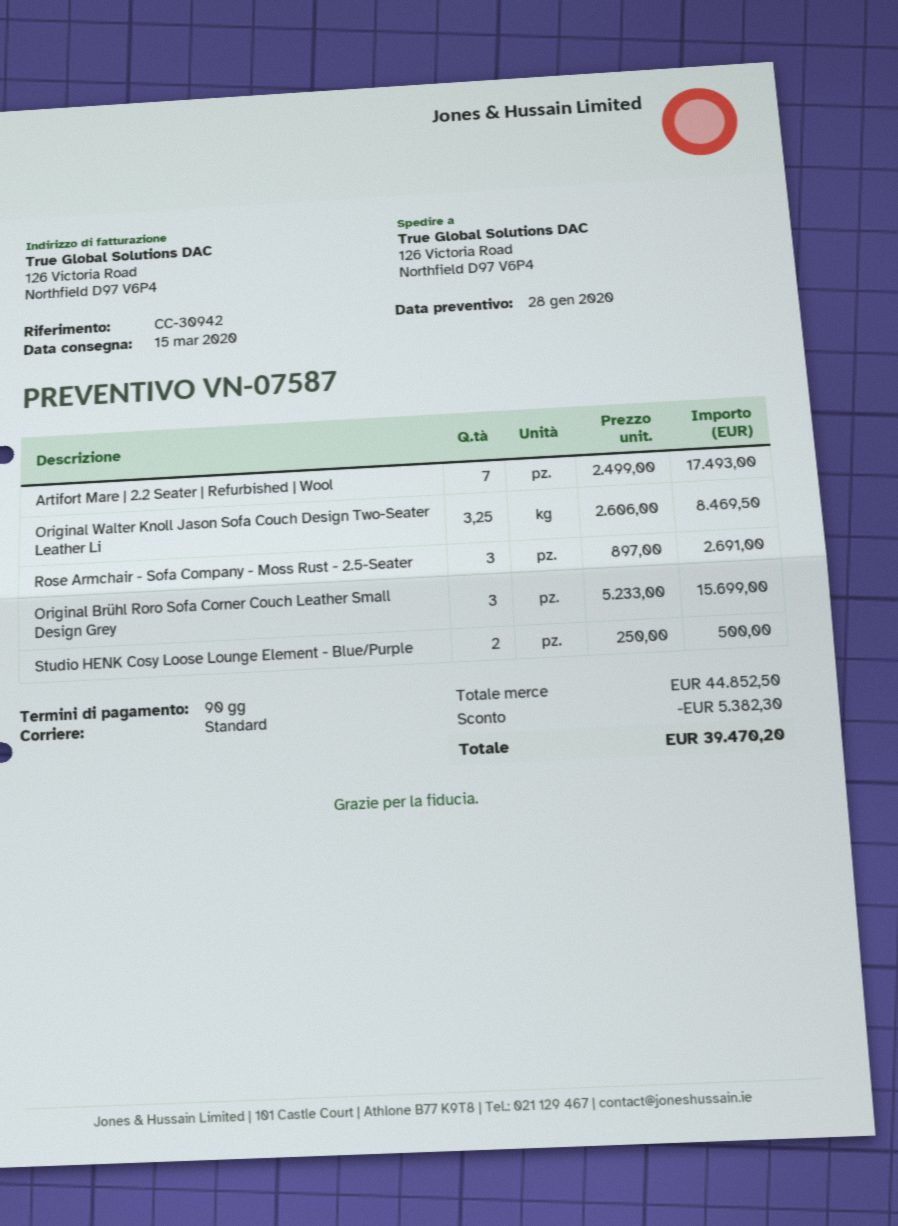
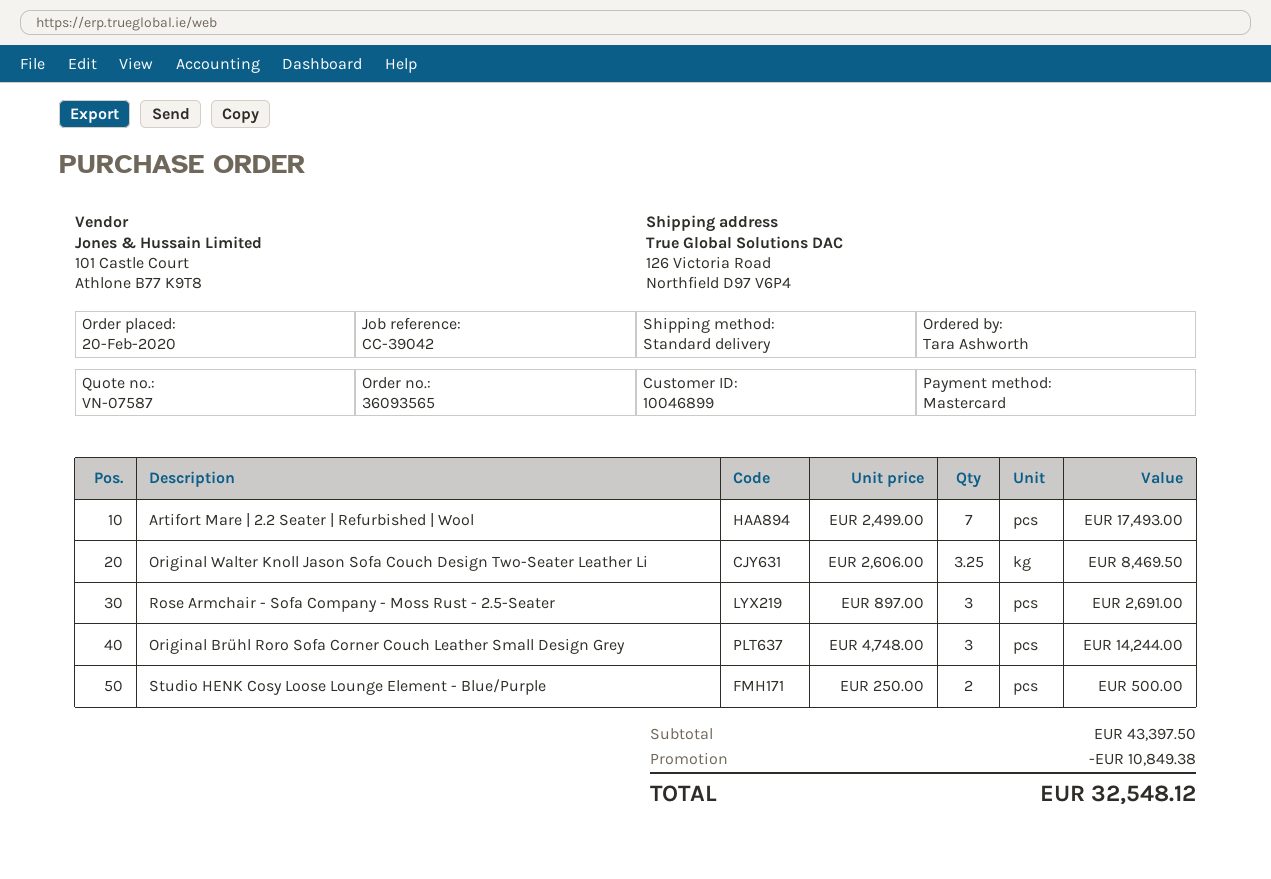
reference: CC-30942 -> CC-39042
Original Brühl Roro Sofa Corner Couch Leather Small Design Grey: 3 x 5233.00 = 15699.00 -> 3 x 4748.00 = 14244.00
subtotal: 44852.50 -> 43397.50
discount: 5382.30 -> 10849.38
total: 39470.20 -> 32548.12

